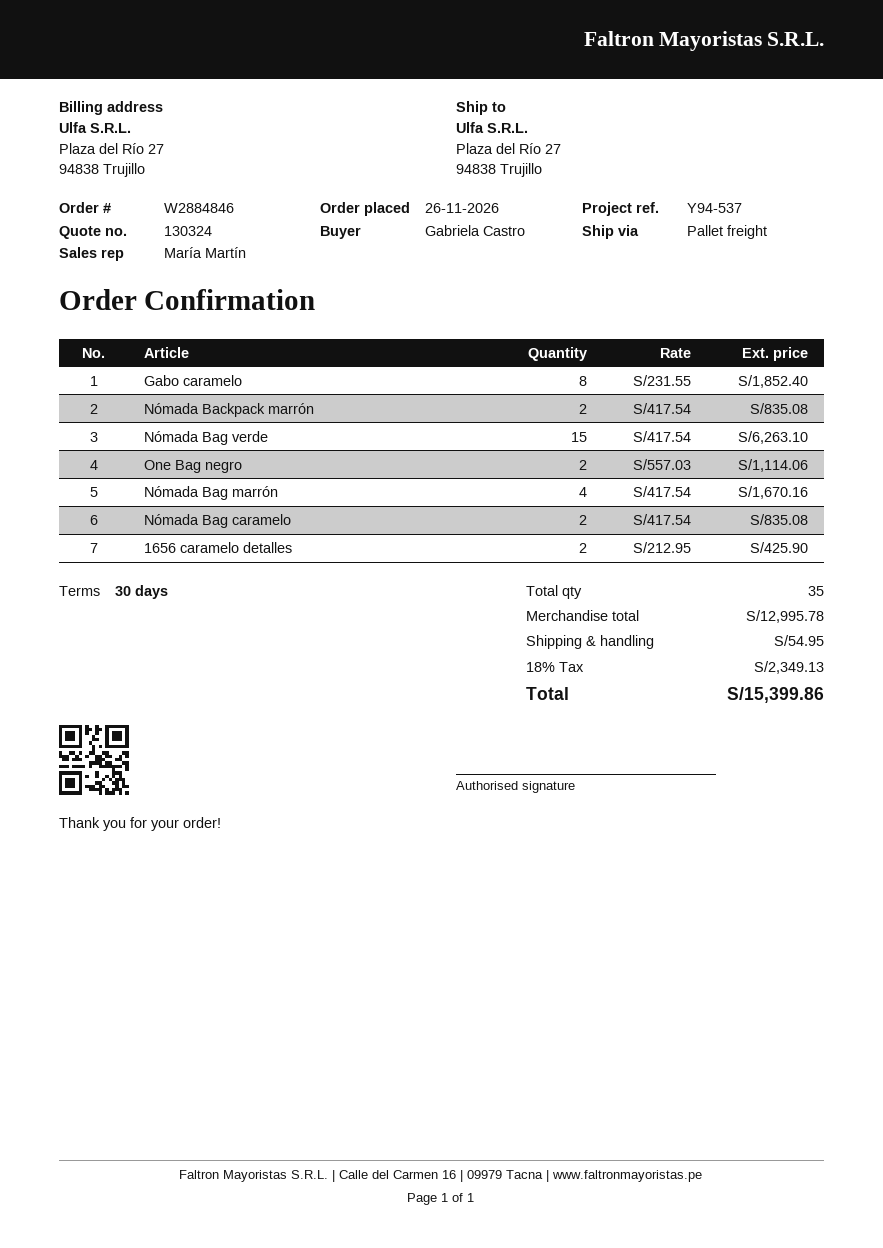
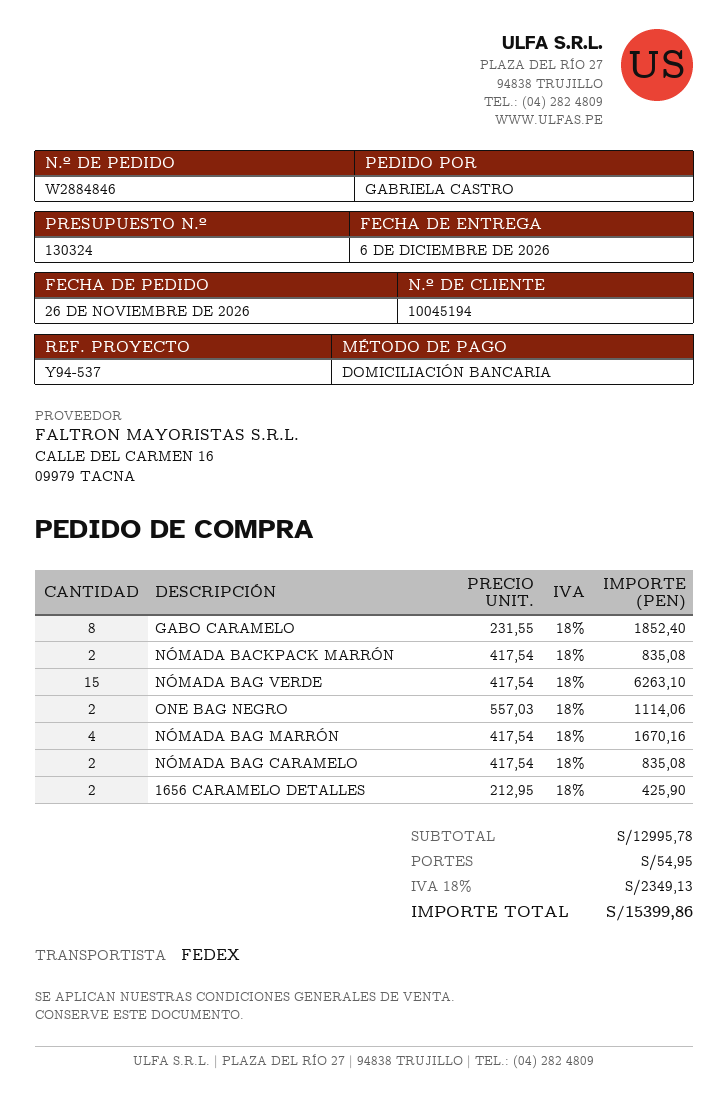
shipping method: pallet freight -> FedEx

